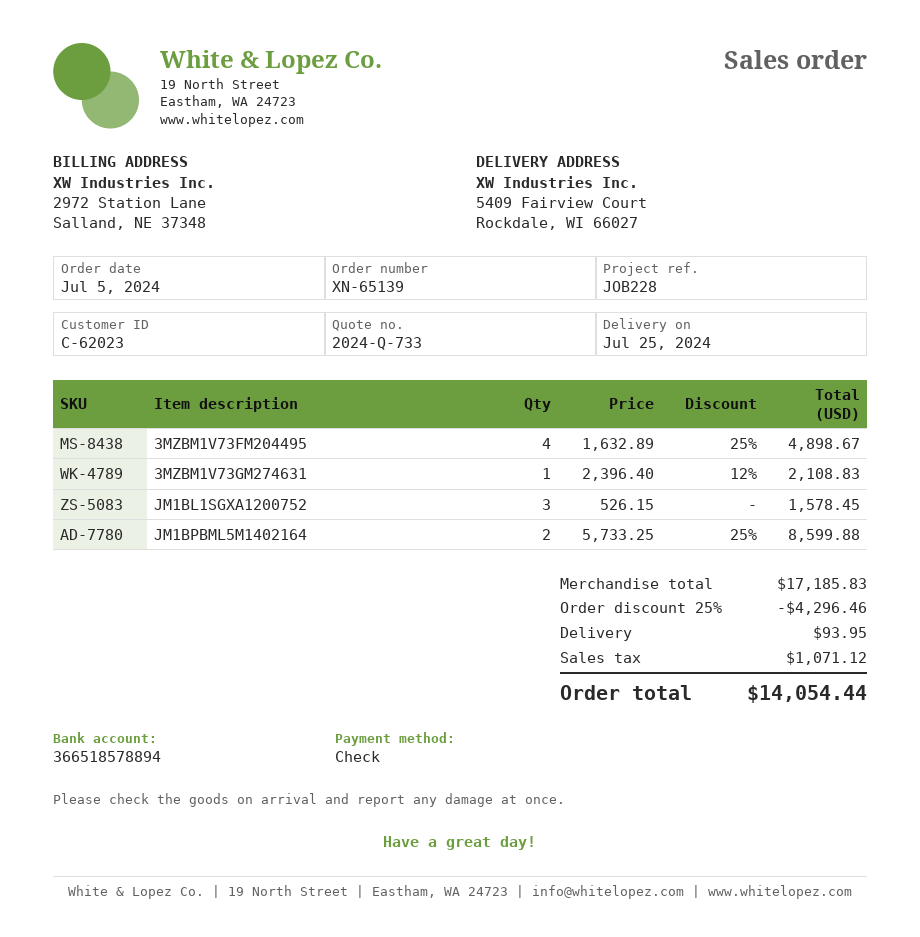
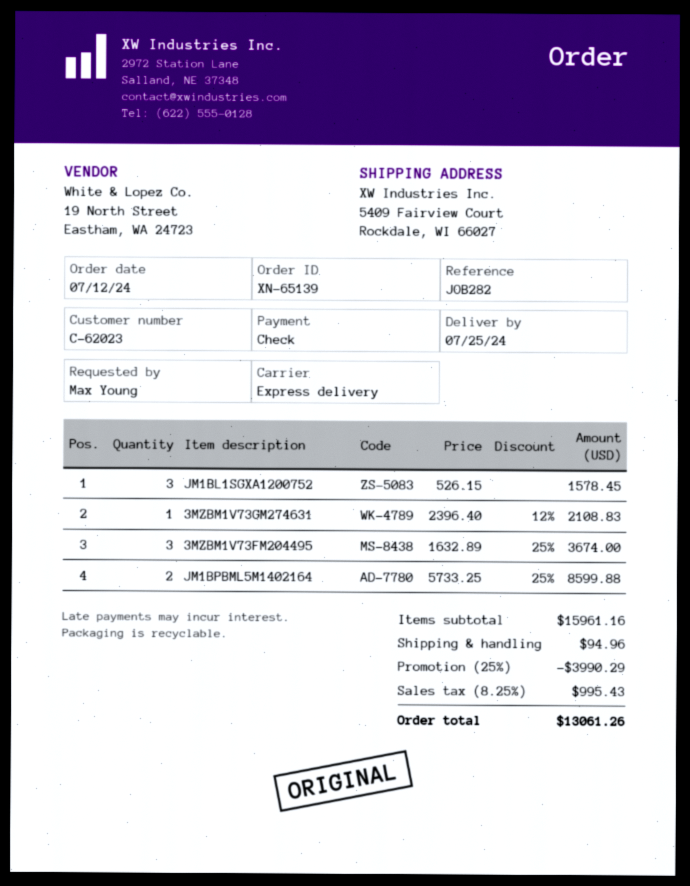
order date: 2024-07-05 -> 2024-07-12
reference: JOB228 -> JOB282
3MZBM1V73FM204495: 4 x 1632.89 - 25% = 4898.67 -> 3 x 1632.89 - 25% = 3674.00
subtotal: 17185.83 -> 15961.16
discount: 25% = 4296.46 -> 25% = 3990.29
shipping: 93.95 -> 94.96
tax: 1071.12 -> 995.43
total: 14054.44 -> 13061.26

